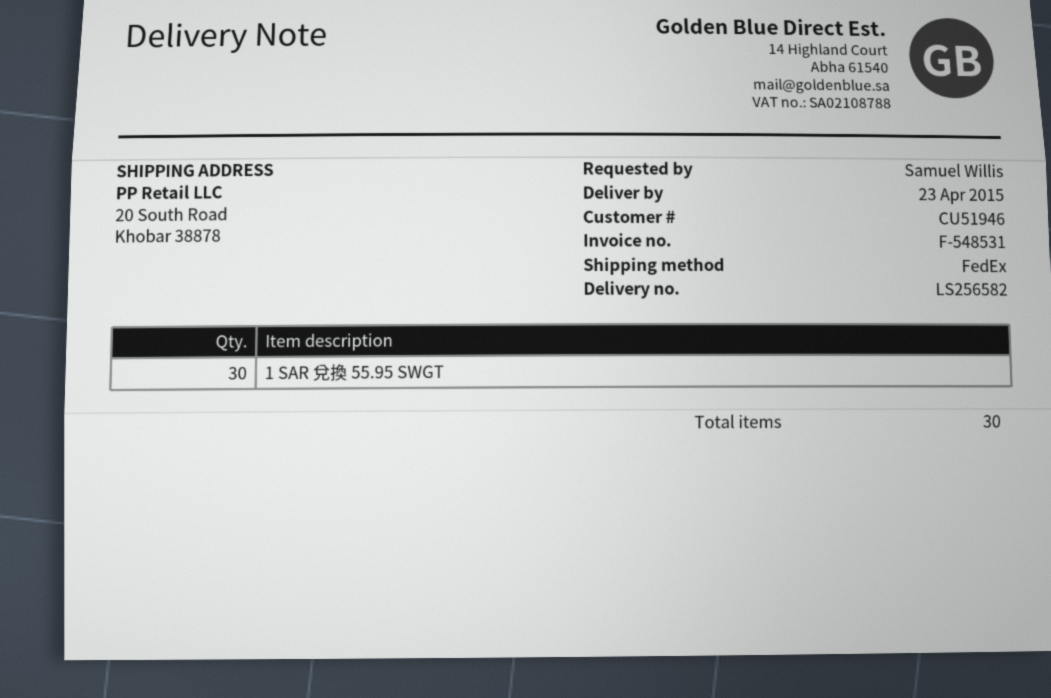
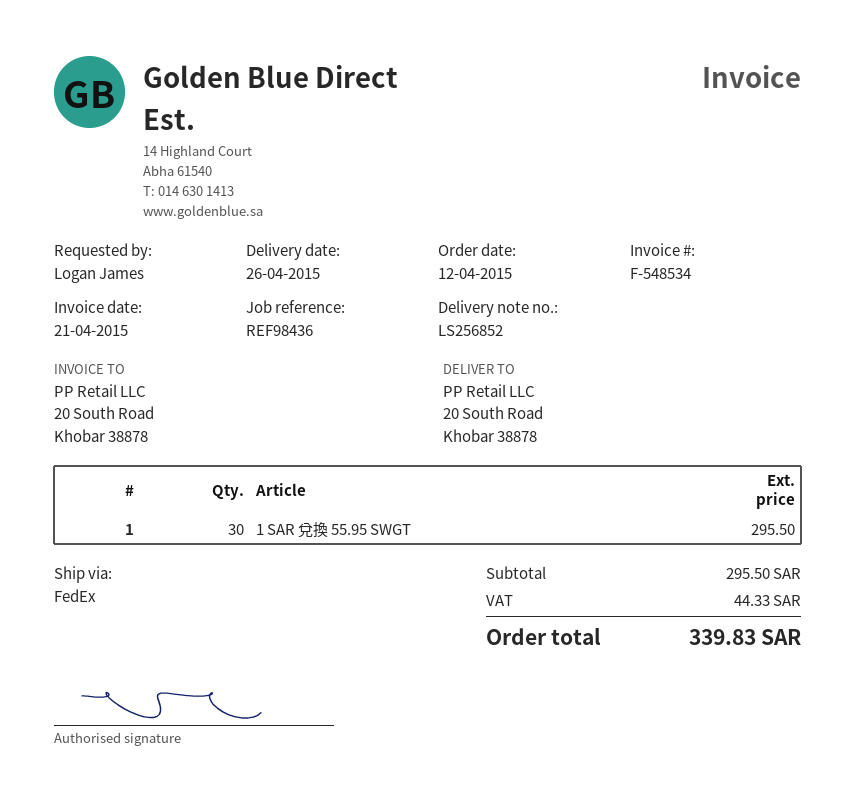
delivery note number: LS256582 -> LS256852
delivery date: 2015-04-23 -> 2015-04-26
invoice number: F-548531 -> F-548534
ordered by: Samuel Willis -> Logan James

